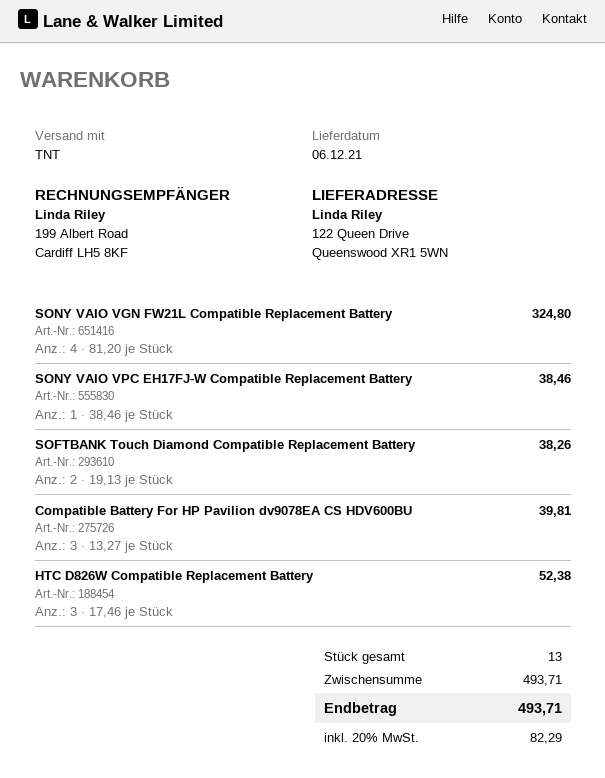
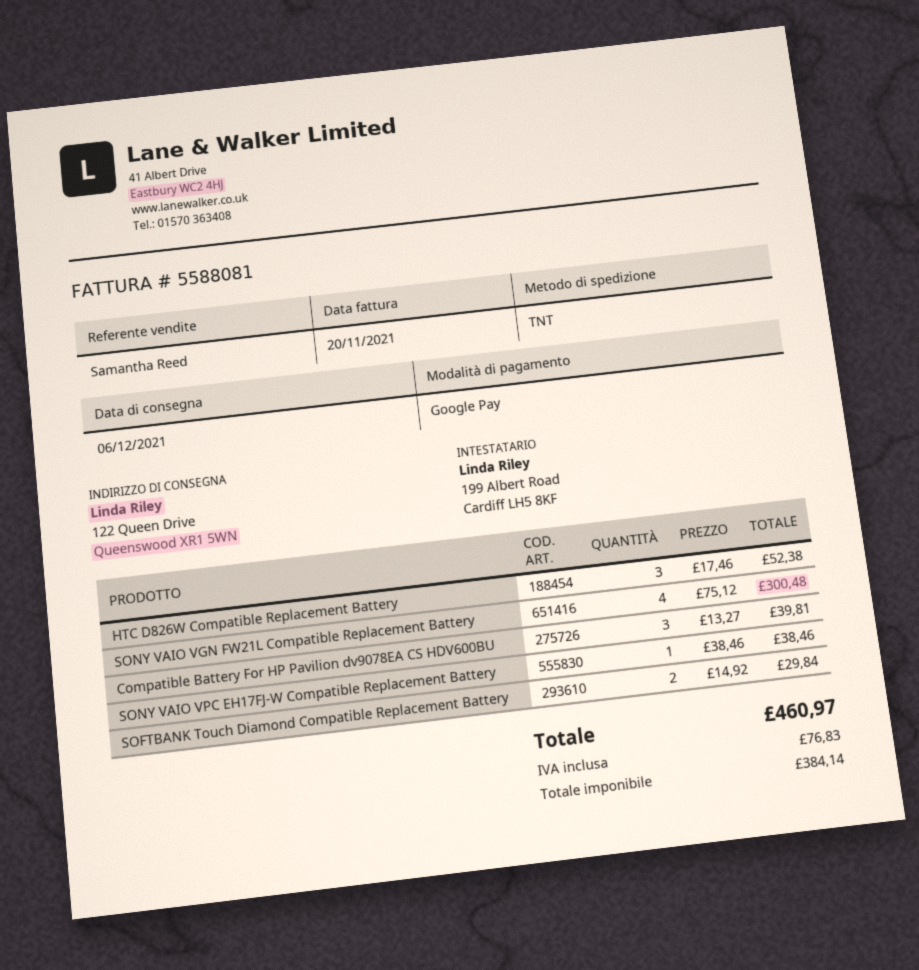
SONY VAIO VGN FW21L Compatible Replacement Battery: 4 x 81.20 = 324.80 -> 4 x 75.12 = 300.48
SOFTBANK Touch Diamond Compatible Replacement Battery: 2 x 19.13 = 38.26 -> 2 x 14.92 = 29.84
tax: 82.29 -> 76.83
total: 493.71 -> 460.97

